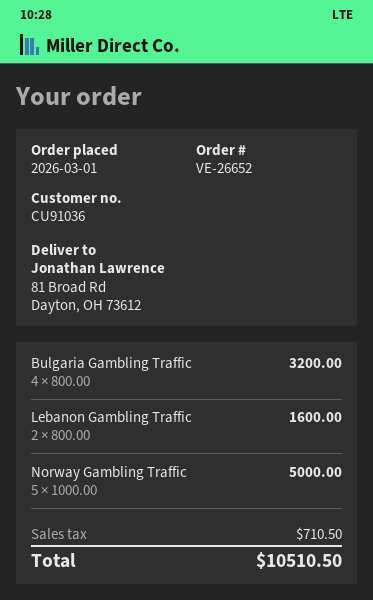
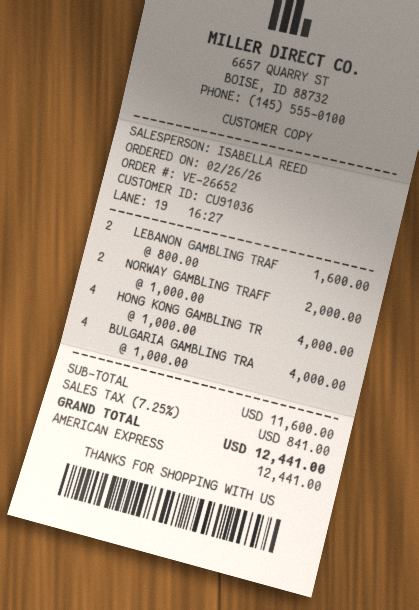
order date: 2026-03-01 -> 2026-02-26
Bulgaria Gambling Traffic: 4 x 800.00 = 3200.00 -> 4 x 1000.00 = 4000.00
Norway Gambling Traffic: 5 x 1000.00 = 5000.00 -> 2 x 1000.00 = 2000.00
HONG KONG GAMBLING TR: none -> 4 x 1000.00 = 4000.00
tax: 710.50 -> 841.00
total: 10510.50 -> 12441.00

